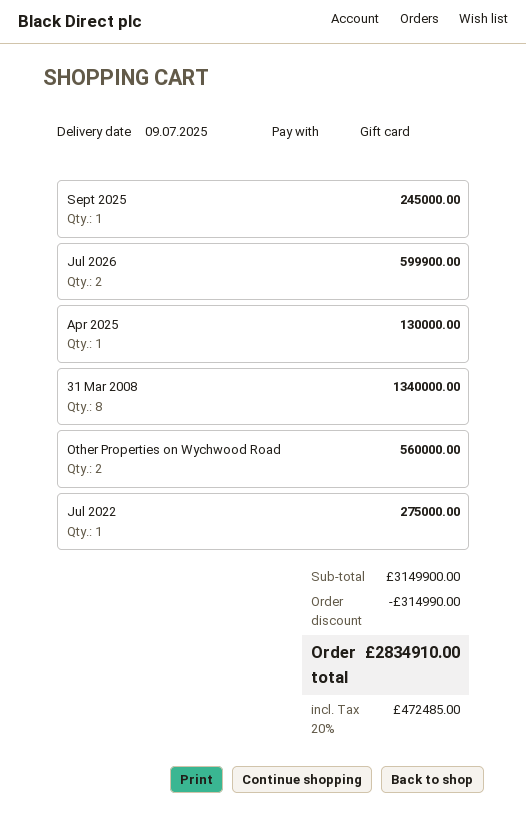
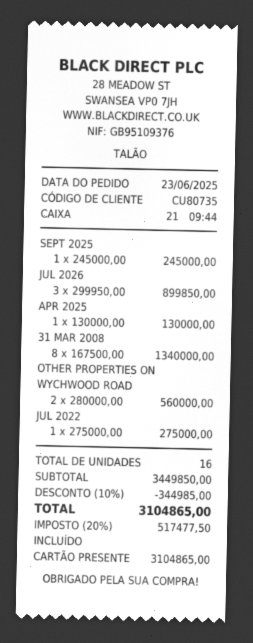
Jul 2026: 2 for 599900.00 -> 3 for 899850.00
subtotal: 3149900.00 -> 3449850.00
discount: 314990.00 -> 344985.00
tax: 20% = 472485.00 -> 20% = 517477.50
total: 2834910.00 -> 3104865.00

